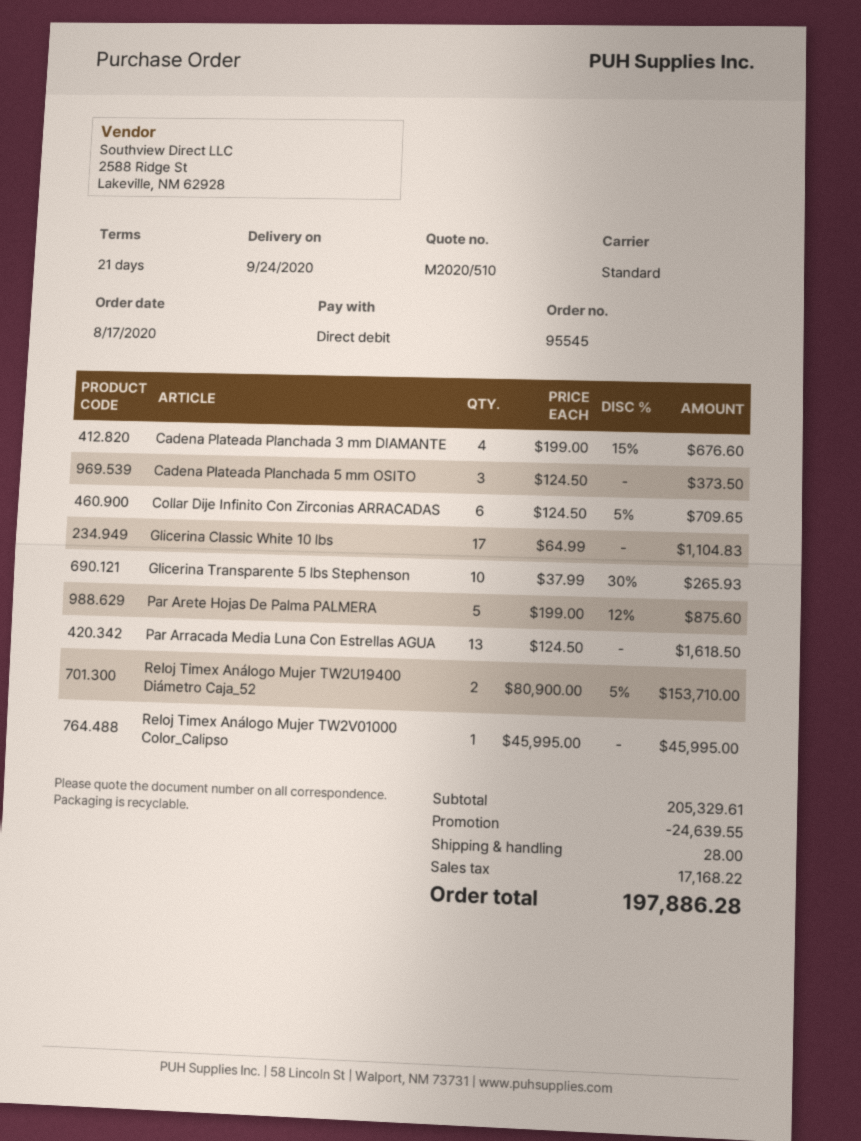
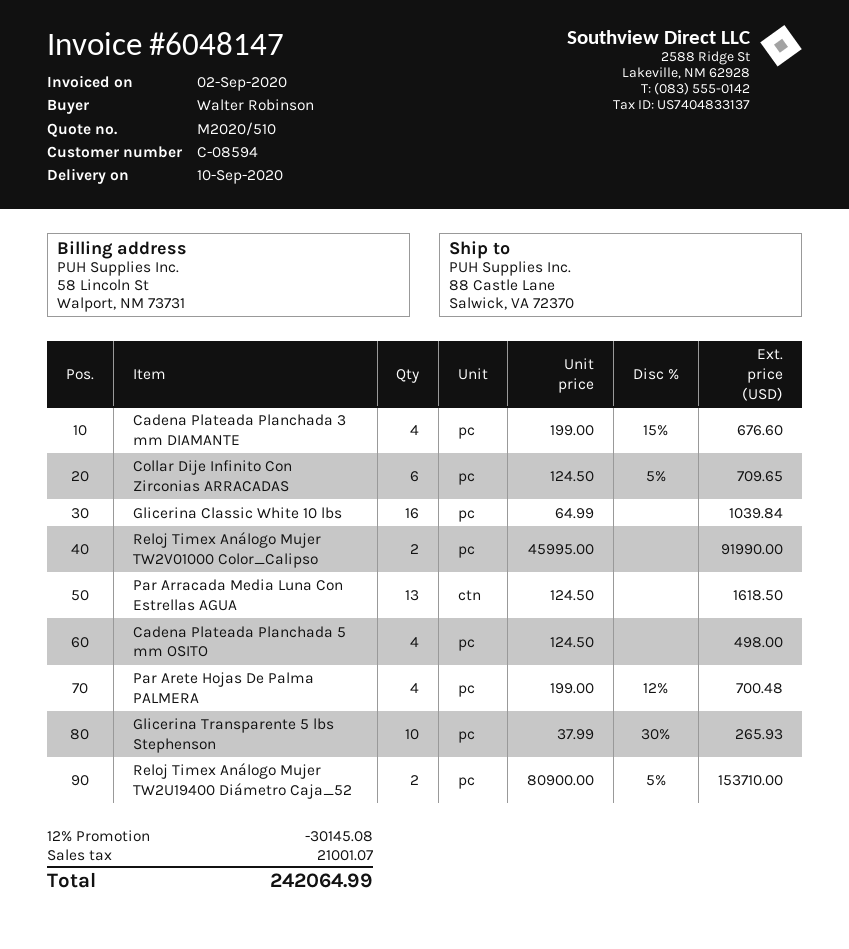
delivery date: 2020-09-24 -> 2020-09-10
Cadena Plateada Planchada 5 mm OSITO: 3 x 124.50 = 373.50 -> 4 x 124.50 = 498.00
Glicerina Classic White 10 lbs: 17 x 64.99 = 1104.83 -> 16 x 64.99 = 1039.84
Par Arete Hojas De Palma PALMERA: 5 x 199.00 - 12% = 875.60 -> 4 x 199.00 - 12% = 700.48
Reloj Timex Análogo Mujer TW2V01000 Color_Calipso: 1 x 45995.00 = 45995.00 -> 2 x 45995.00 = 91990.00
discount: 24639.55 -> 30145.08
shipping: 28.00 -> none
tax: 17168.22 -> 21001.07
total: 197886.28 -> 242064.99

